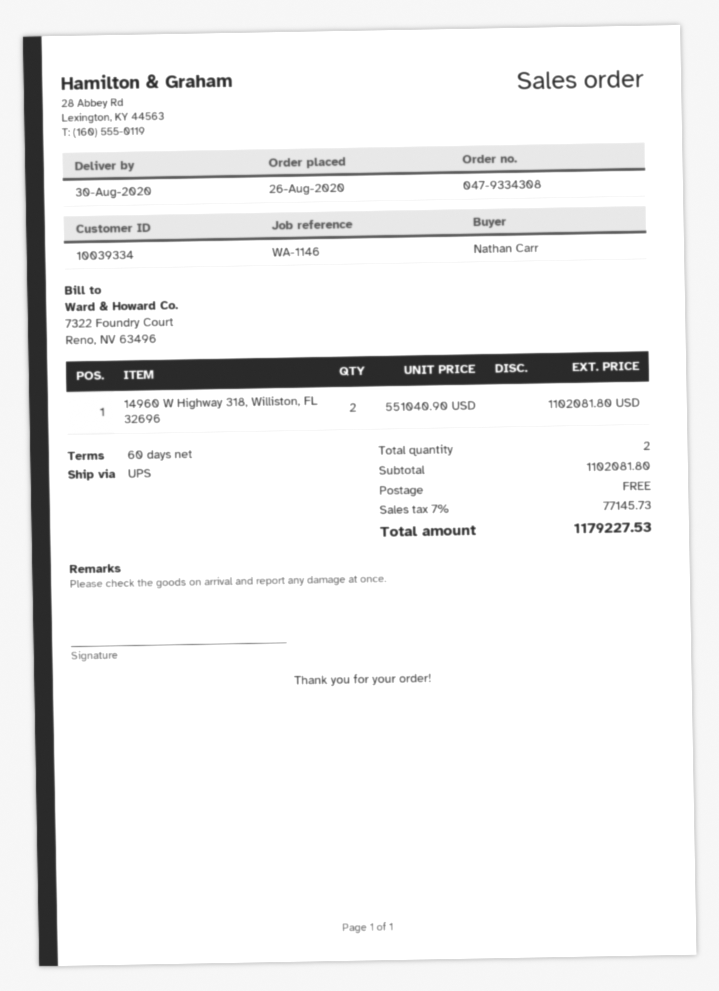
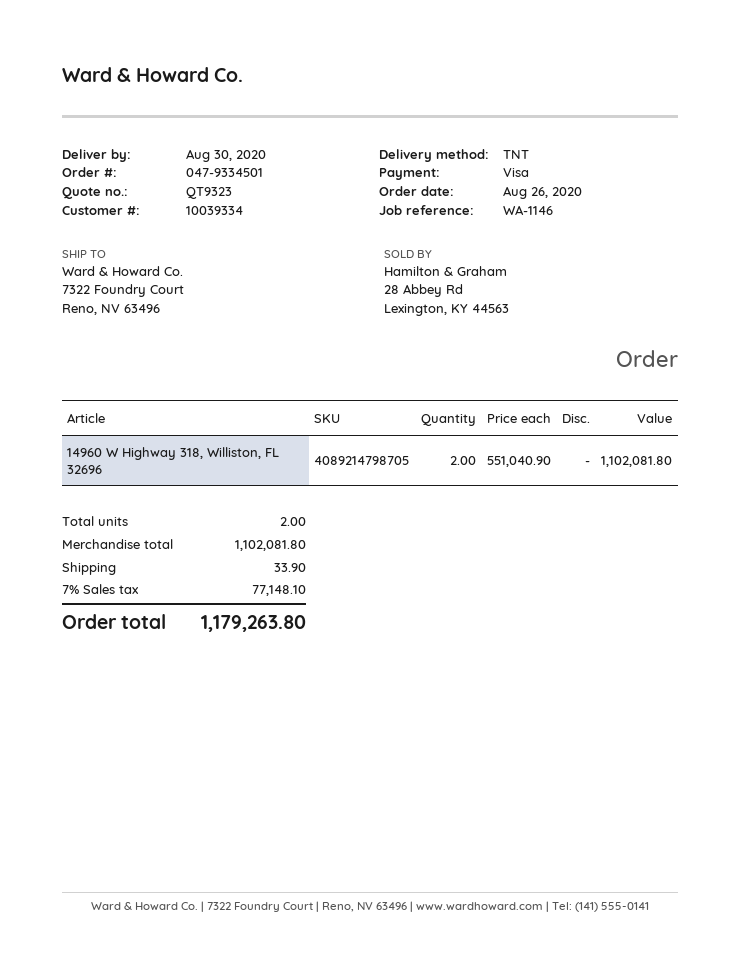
order number: 047-9334308 -> 047-9334501
shipping method: UPS -> TNT
shipping: 0.00 -> 33.90
tax: 7% = 77145.73 -> 7% = 77148.10
total: 1179227.53 -> 1179263.80

